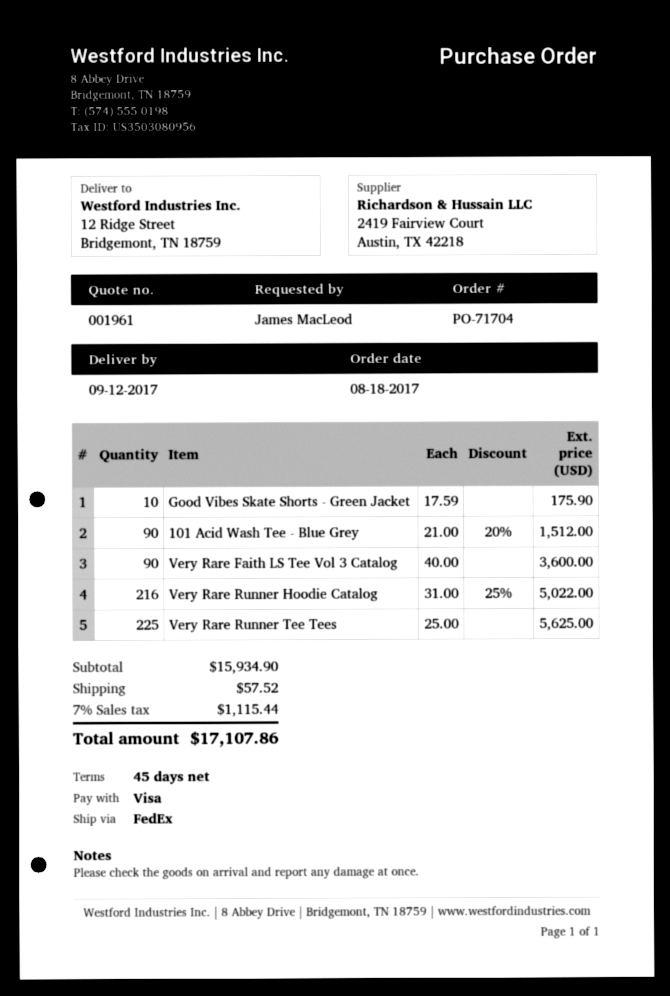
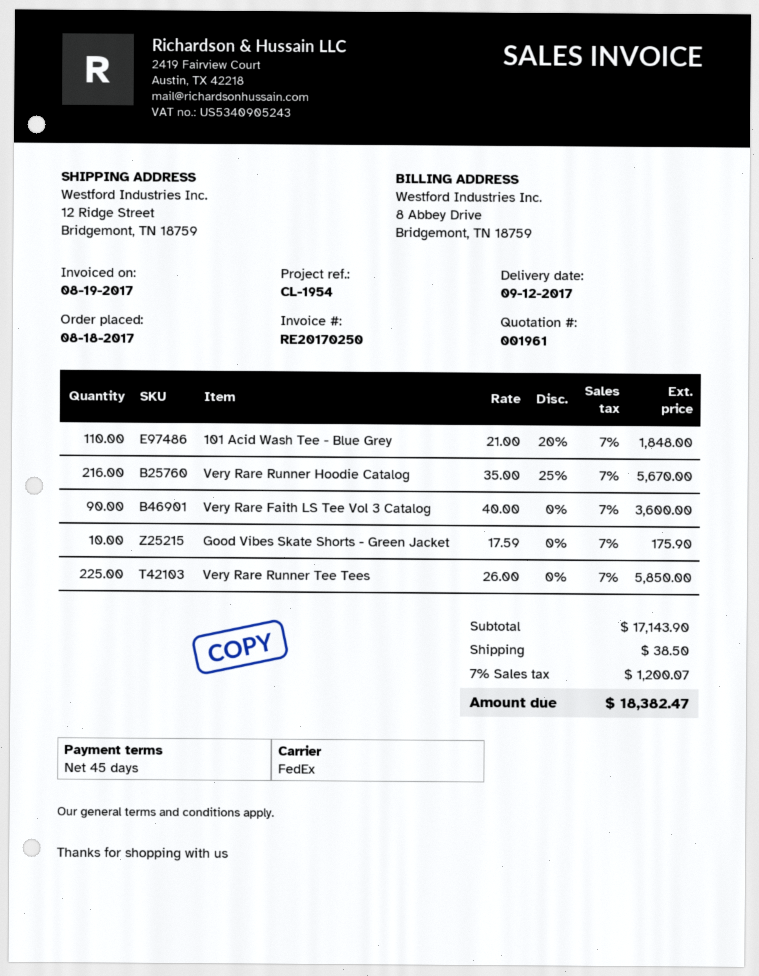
101 Acid Wash Tee - Blue Grey: 90 x 21.00 - 20% = 1512.00 -> 110 x 21.00 - 20% = 1848.00
Very Rare Runner Hoodie Catalog: 216 x 31.00 - 25% = 5022.00 -> 216 x 35.00 - 25% = 5670.00
Very Rare Runner Tee Tees: 225 x 25.00 = 5625.00 -> 225 x 26.00 = 5850.00
subtotal: 15934.90 -> 17143.90
shipping: 57.52 -> 38.50
tax: 7% = 1115.44 -> 7% = 1200.07
total: 17107.86 -> 18382.47

